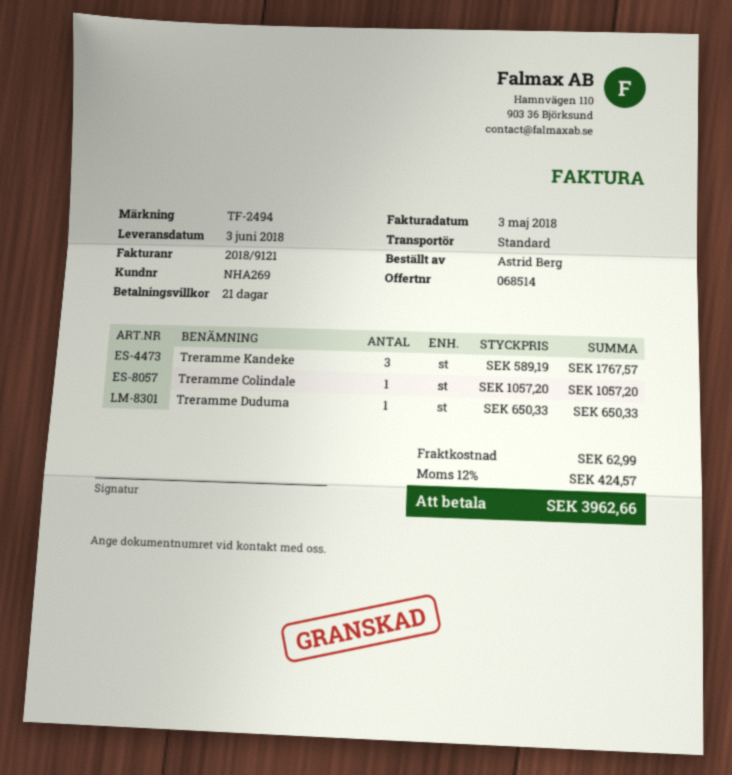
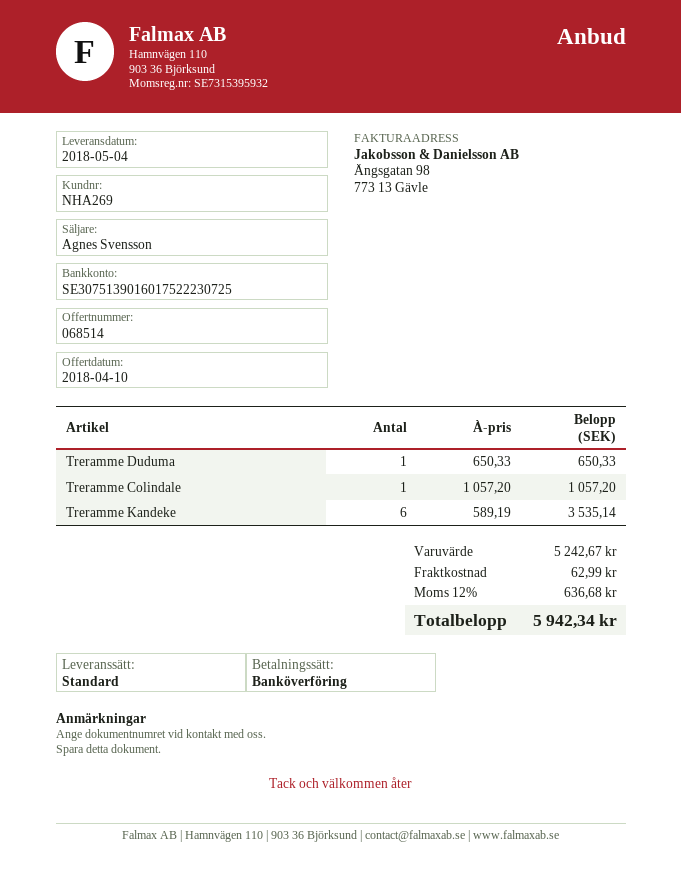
delivery date: 2018-06-03 -> 2018-05-04
Treramme Kandeke: 3 x 589.19 = 1767.57 -> 6 x 589.19 = 3535.14
tax: 12% = 424.57 -> 12% = 636.68
total: 3962.66 -> 5942.34

